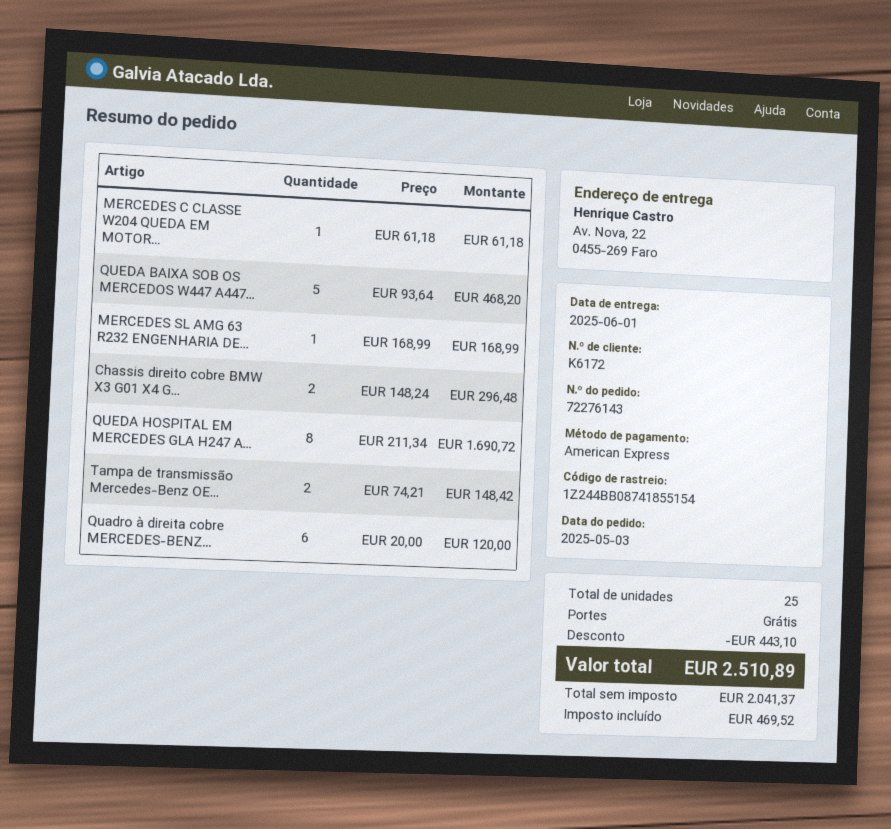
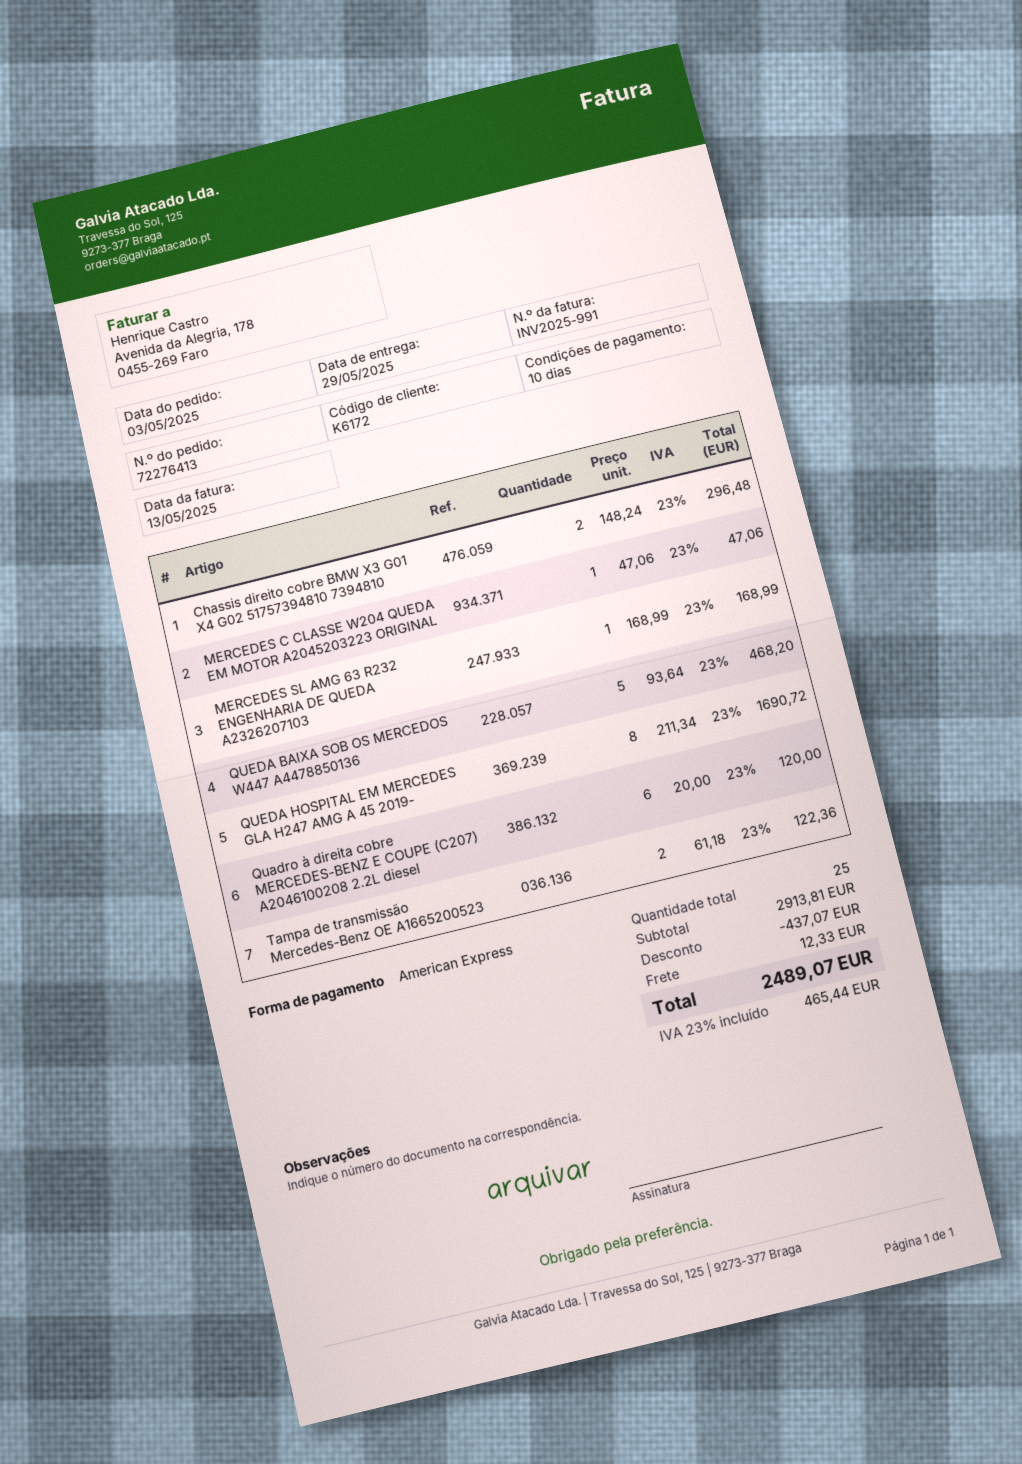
order number: 72276143 -> 72276413
delivery date: 2025-06-01 -> 2025-05-29
MERCEDES C CLASSE W204 QUEDA EM MOTOR...: 1 x 61.18 = 61.18 -> 1 x 47.06 = 47.06
Tampa de transmissão Mercedes-Benz OE...: 2 x 74.21 = 148.42 -> 2 x 61.18 = 122.36
discount: 443.10 -> 437.07
shipping: 0.00 -> 12.33
tax: 469.52 -> 465.44
total: 2510.89 -> 2489.07

